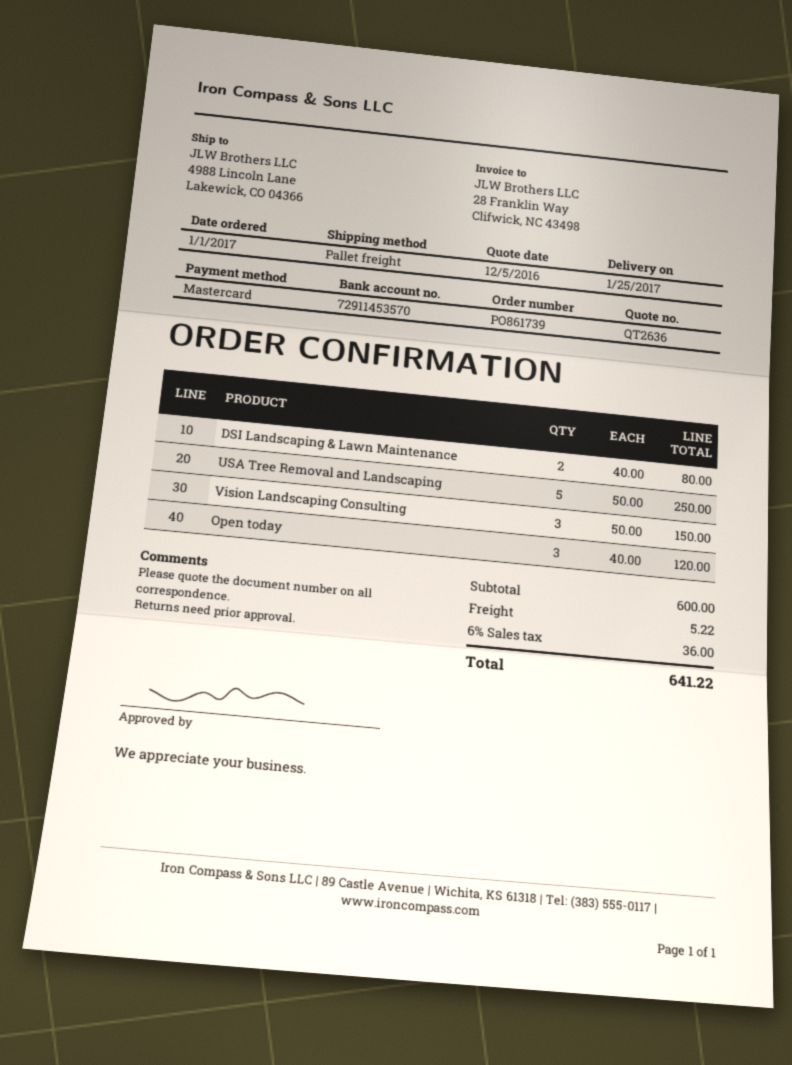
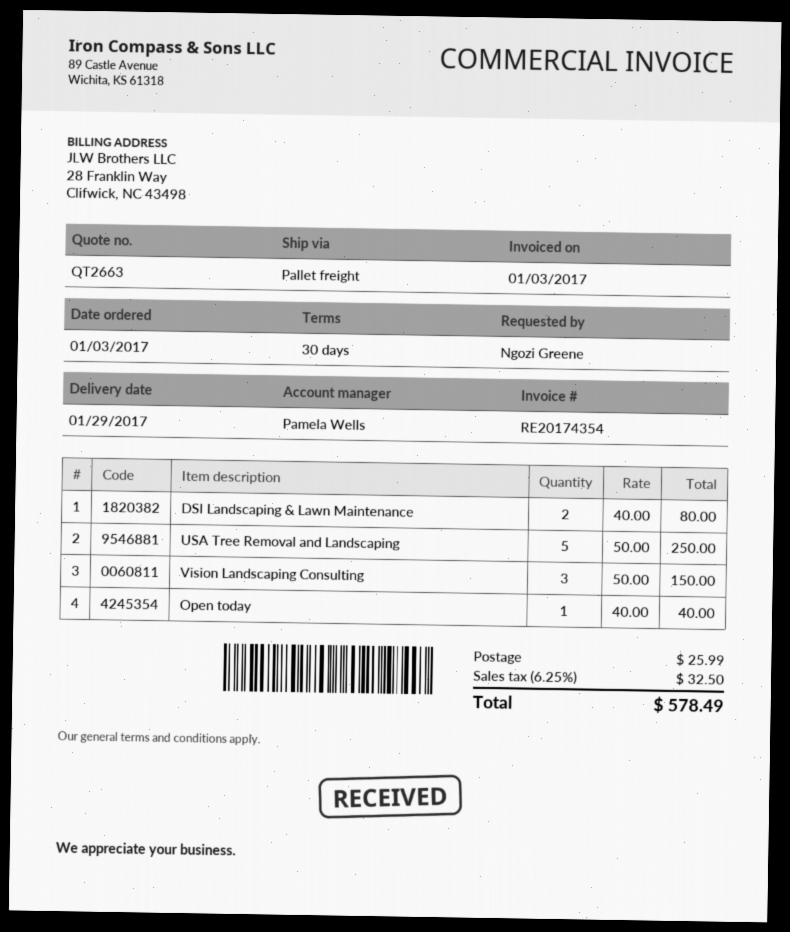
quote number: QT2636 -> QT2663
order date: 2017-01-01 -> 2017-01-03
delivery date: 2017-01-25 -> 2017-01-29
Open today: 3 x 40.00 = 120.00 -> 1 x 40.00 = 40.00
shipping: 5.22 -> 25.99
tax: 6% = 36.00 -> 6.25% = 32.50
total: 641.22 -> 578.49

